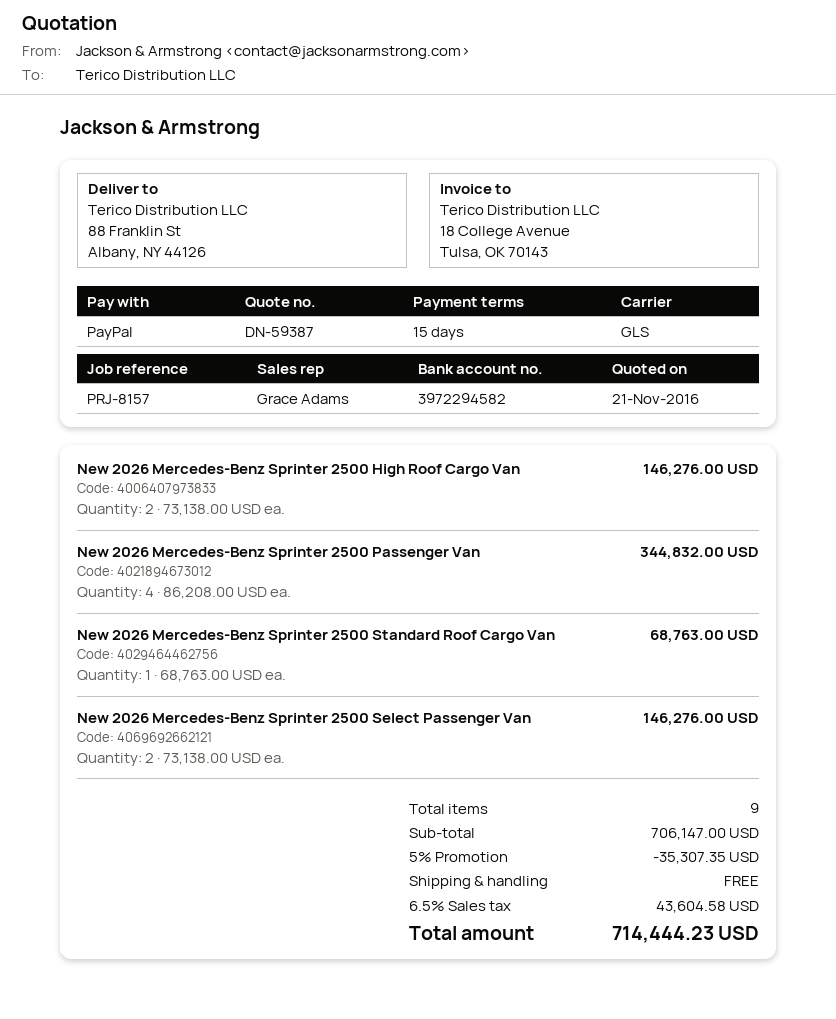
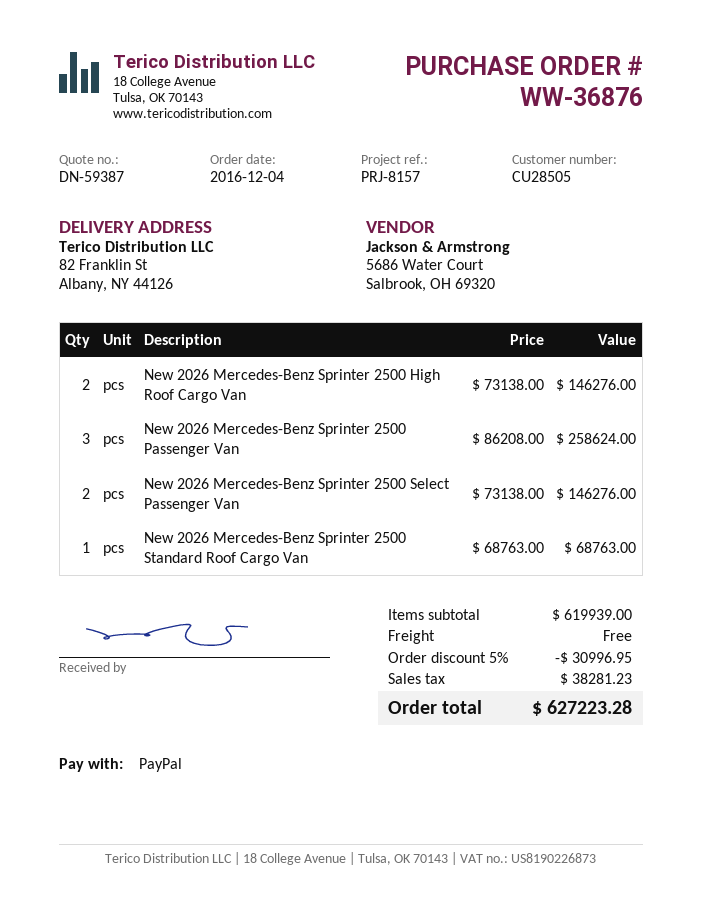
ship to: 88 Franklin St, Albany, NY 44126 -> 82 Franklin St, Albany, NY 44126
New 2026 Mercedes-Benz Sprinter 2500 Passenger Van: 4 x 86208.00 = 344832.00 -> 3 x 86208.00 = 258624.00
subtotal: 706147.00 -> 619939.00
discount: 5% = 35307.35 -> 5% = 30996.95
tax: 43604.58 -> 38281.23
total: 714444.23 -> 627223.28

